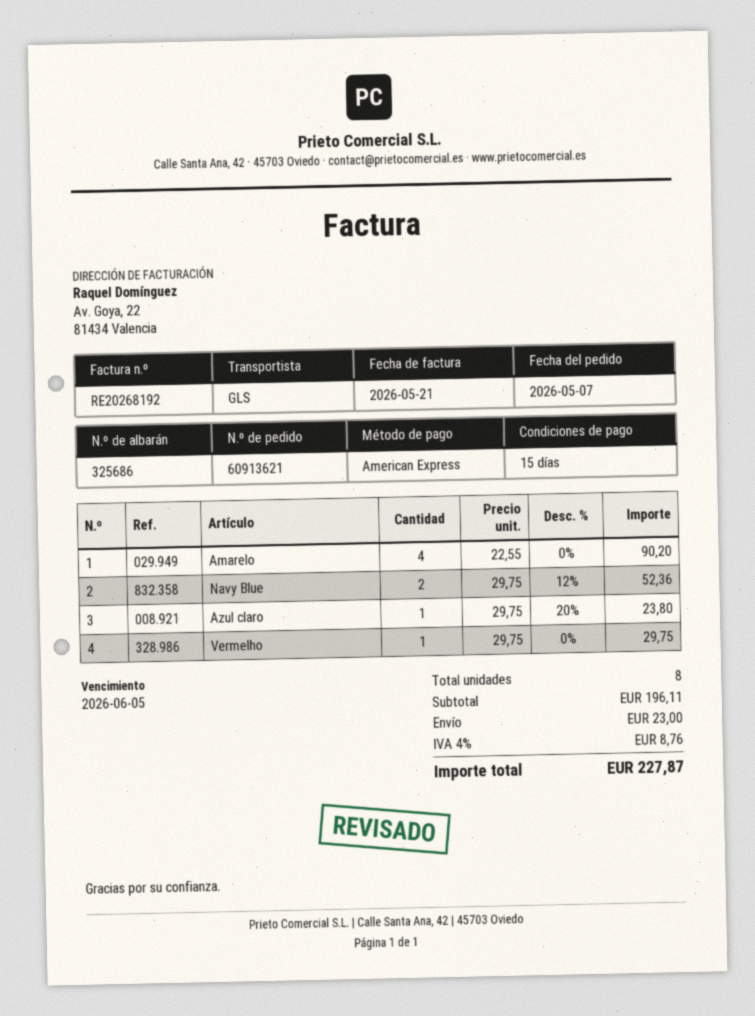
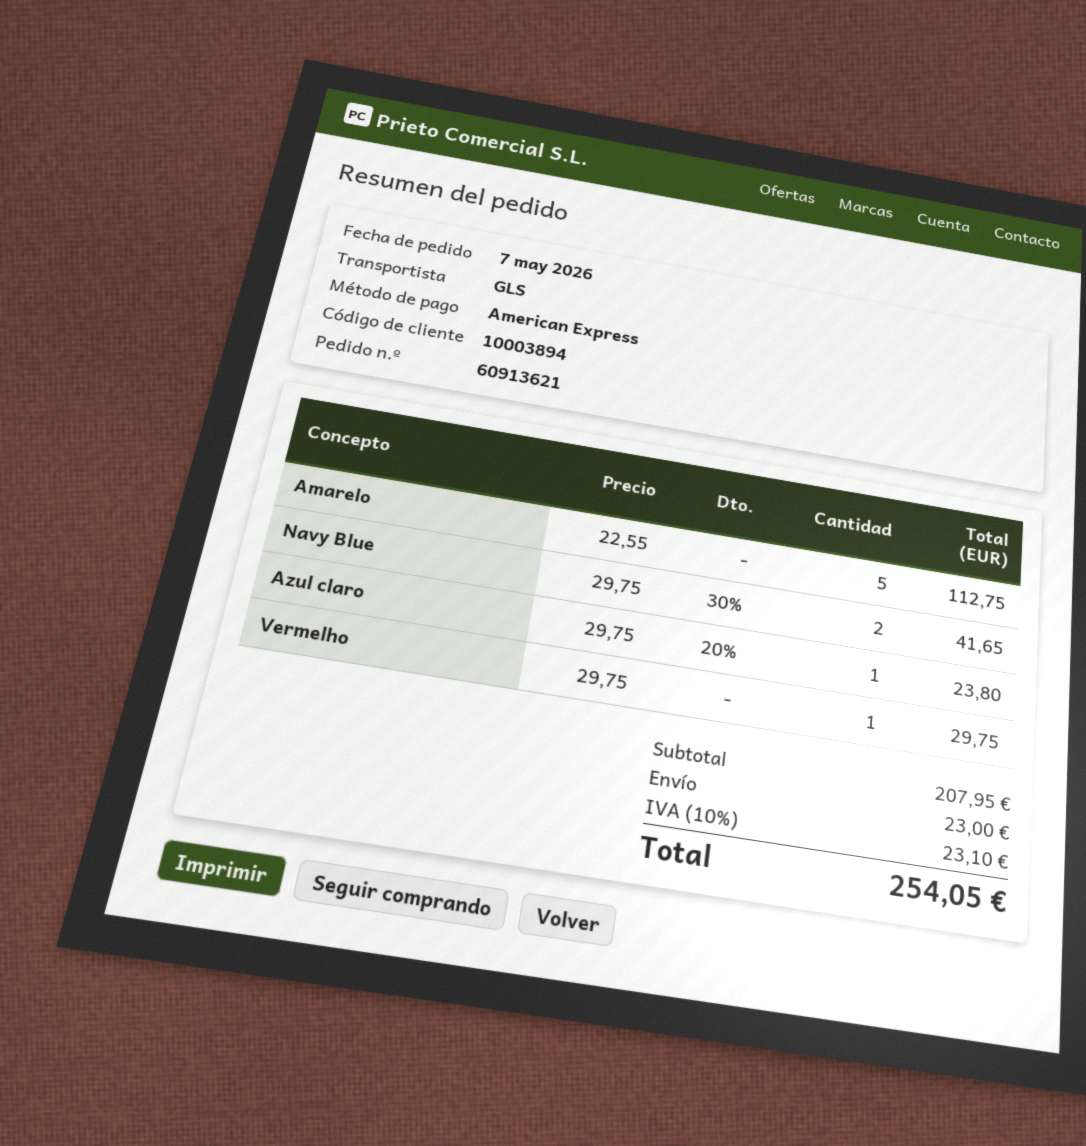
Amarelo: 4 x 22.55 = 90.20 -> 5 x 22.55 = 112.75
Navy Blue: 2 x 29.75 - 12% = 52.36 -> 2 x 29.75 - 30% = 41.65
subtotal: 196.11 -> 207.95
tax: 4% = 8.76 -> 10% = 23.10
total: 227.87 -> 254.05

